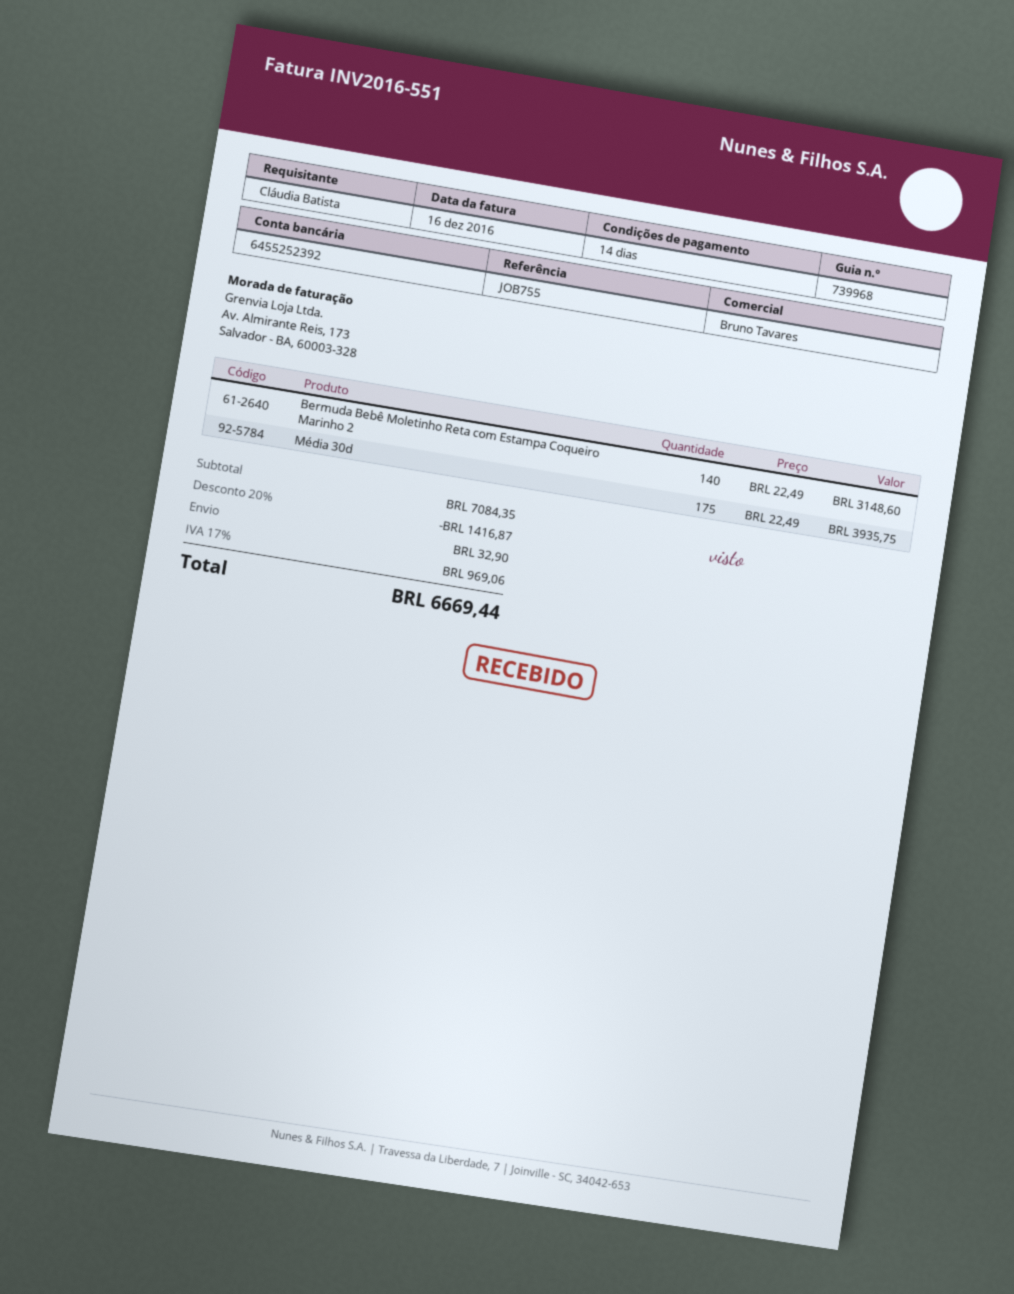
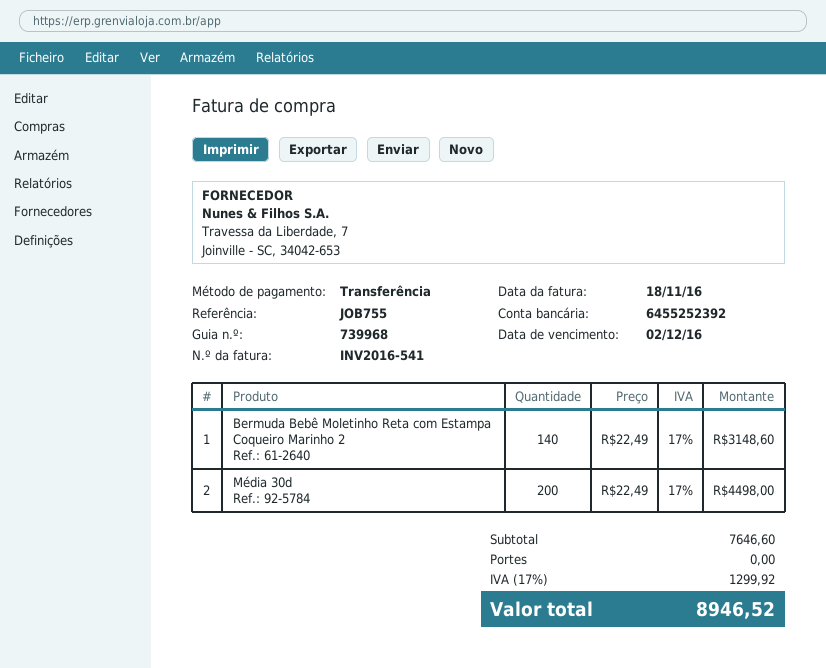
invoice number: INV2016-551 -> INV2016-541
invoice date: 2016-12-16 -> 2016-11-18
Média 30d: 175 x 22.49 = 3935.75 -> 200 x 22.49 = 4498.00
subtotal: 7084.35 -> 7646.60
discount: 20% = 1416.87 -> none
shipping: 32.90 -> 0.00
tax: 17% = 969.06 -> 17% = 1299.92
total: 6669.44 -> 8946.52

